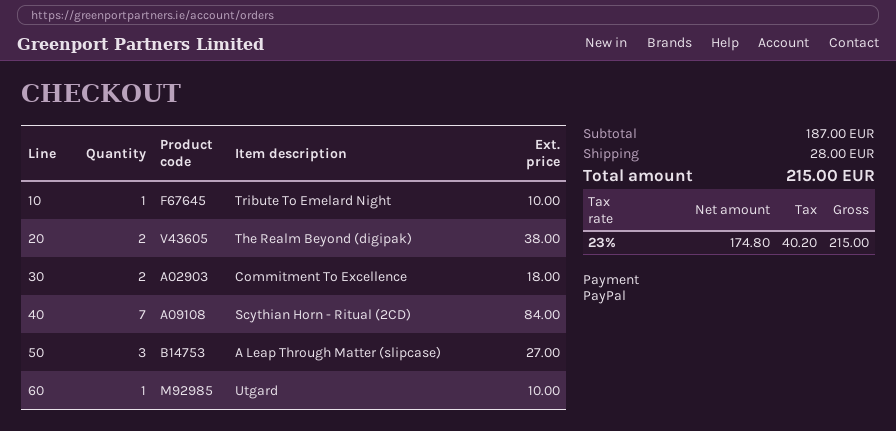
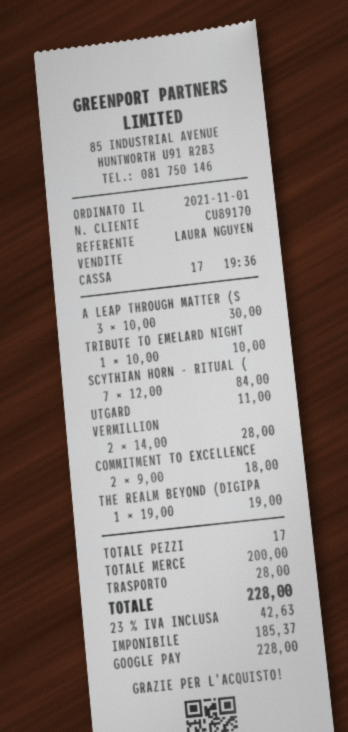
payment method: PayPal -> Google Pay
The Realm Beyond (digipak): 2 for 38.00 -> 1 for 19.00
A Leap Through Matter (slipcase): 3 for 27.00 -> 3 for 30.00
Utgard: 1 for 10.00 -> 1 for 11.00
VERMILLION: none -> 2 for 28.00
subtotal: 187.00 -> 200.00
net: 174.80 -> 185.37
tax: 23% = 40.20 -> 23% = 42.63
total: 215.00 -> 228.00

